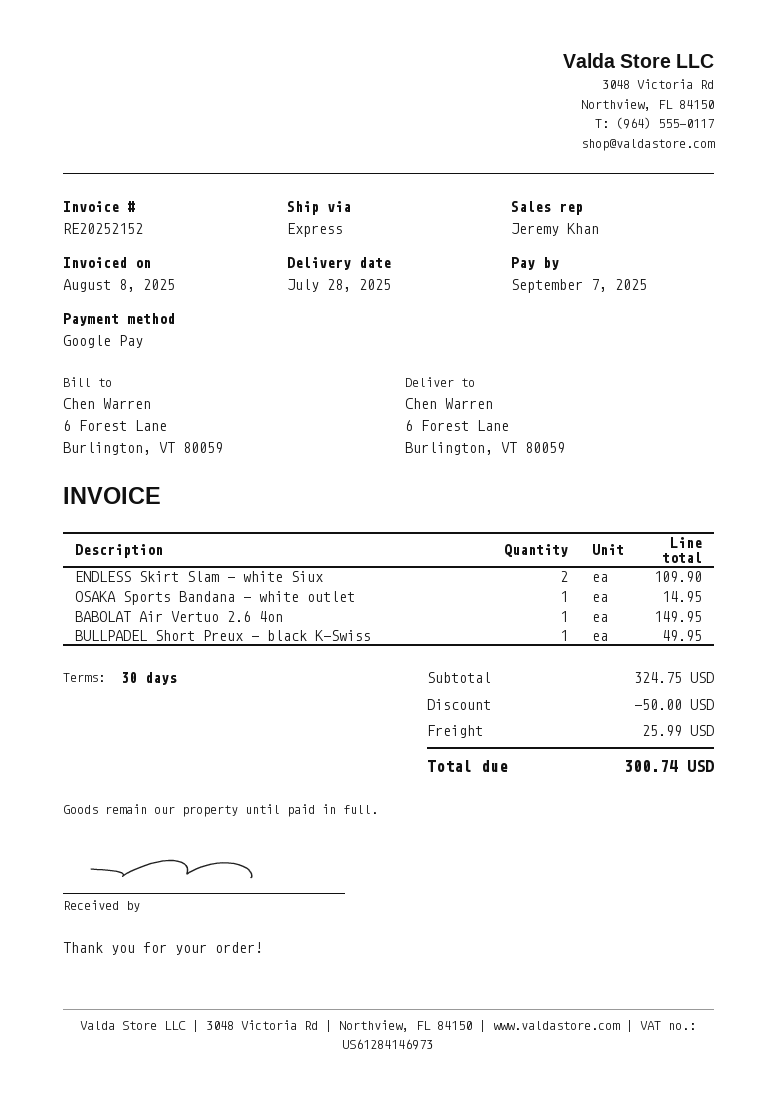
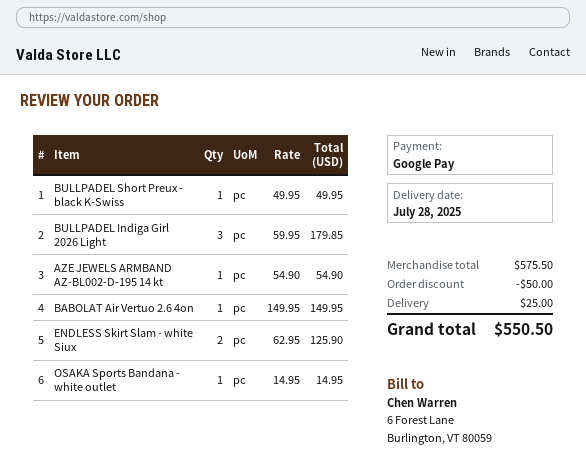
ENDLESS Skirt Slam - white Siux: 2 for 109.90 -> 2 for 125.90
BULLPADEL Indiga Girl 2026 Light: none -> 3 for 179.85
AZE JEWELS ARMBAND AZ-BL002-D-195 14 kt: none -> 1 for 54.90
subtotal: 324.75 -> 575.50
shipping: 25.99 -> 25.00
total: 300.74 -> 550.50

